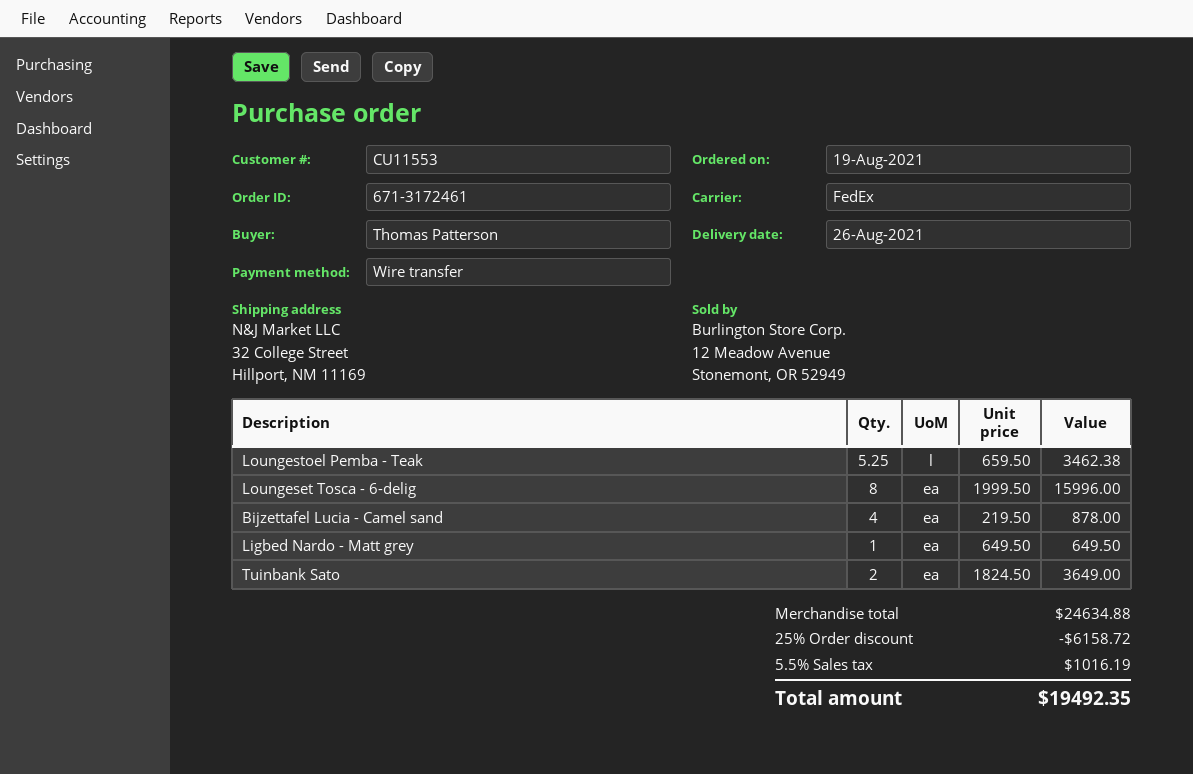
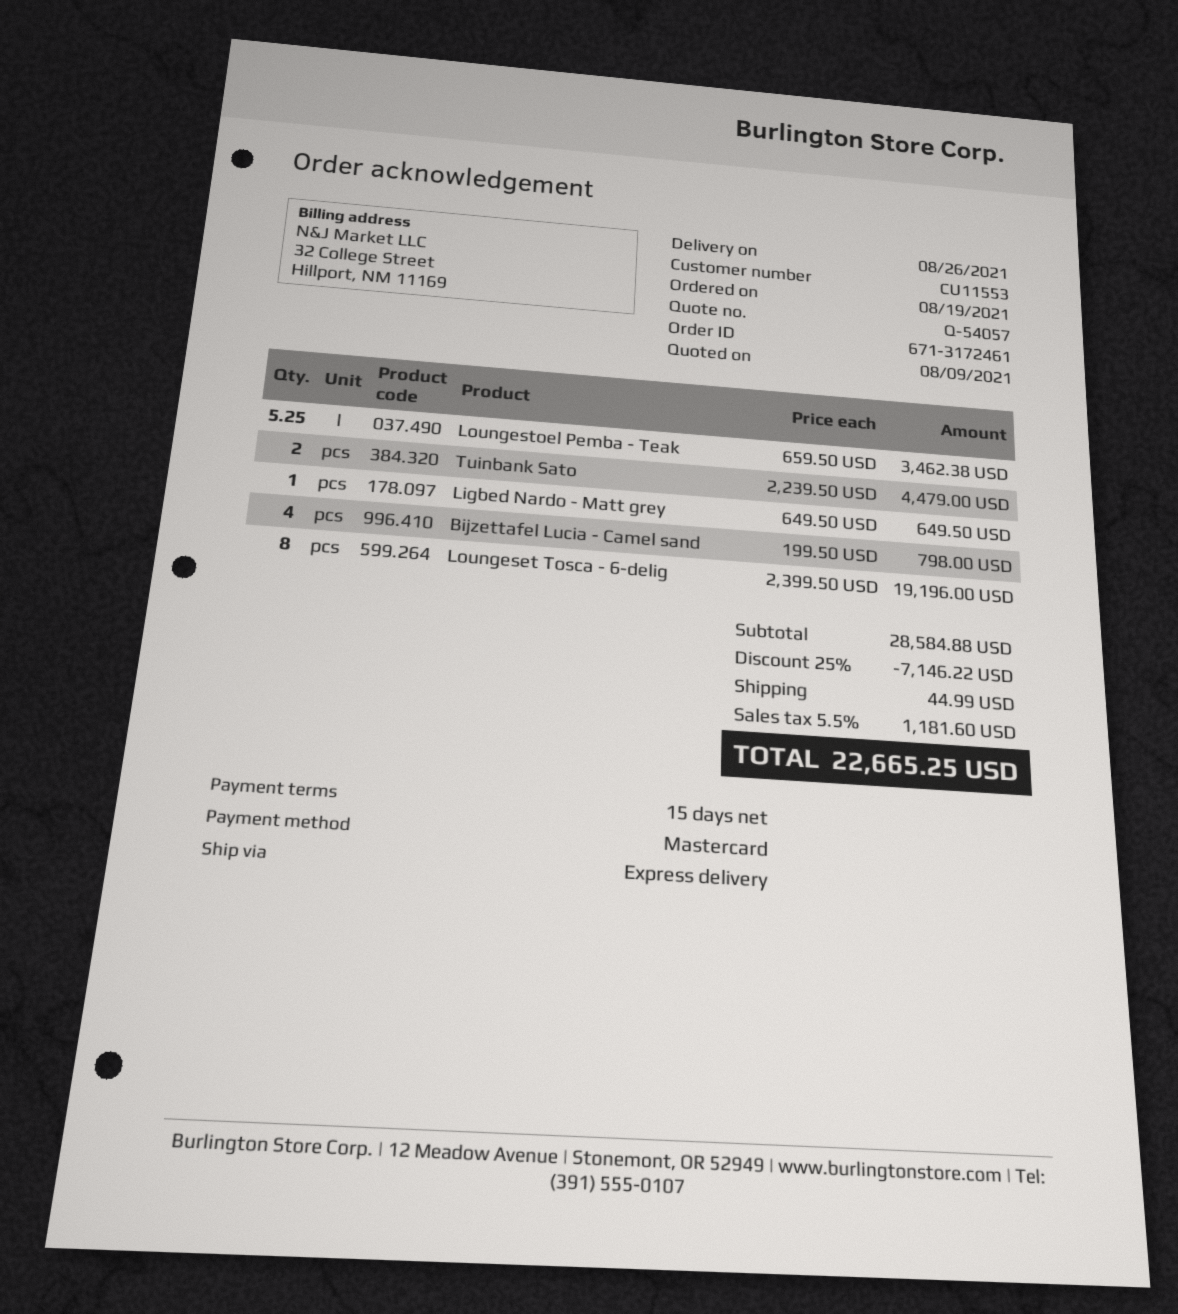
payment method: bank transfer -> Mastercard
shipping method: FedEx -> express
Loungeset Tosca - 6-delig: 8 x 1999.50 = 15996.00 -> 8 x 2399.50 = 19196.00
Bijzettafel Lucia - Camel sand: 4 x 219.50 = 878.00 -> 4 x 199.50 = 798.00
Tuinbank Sato: 2 x 1824.50 = 3649.00 -> 2 x 2239.50 = 4479.00
subtotal: 24634.88 -> 28584.88
discount: 25% = 6158.72 -> 25% = 7146.22
shipping: none -> 44.99
tax: 5.5% = 1016.19 -> 5.5% = 1181.60
total: 19492.35 -> 22665.25

